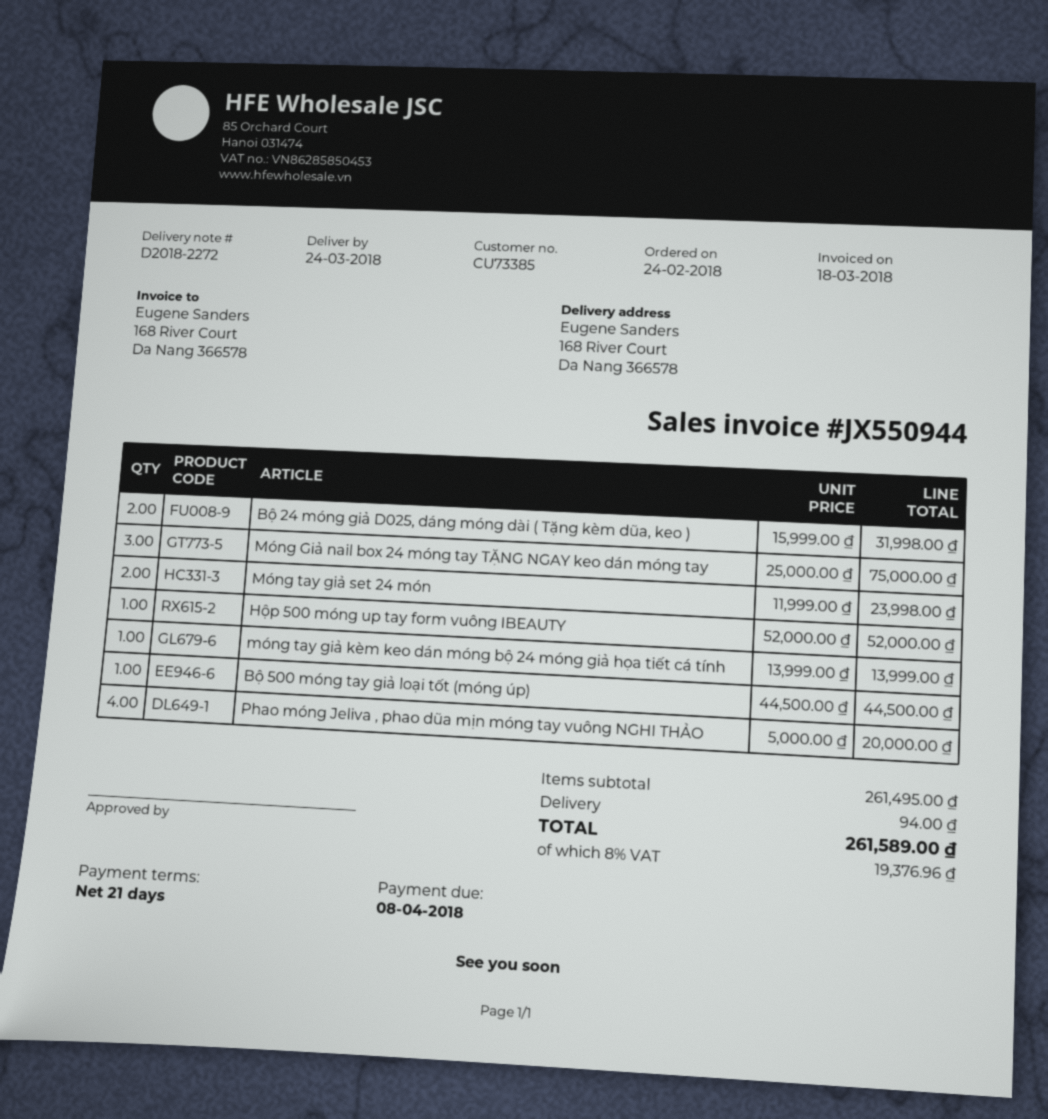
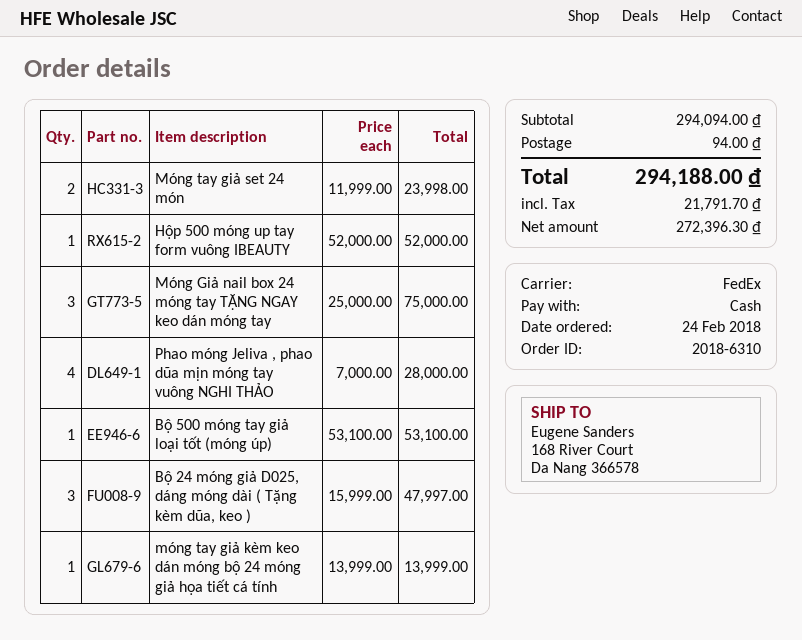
Bộ 24 móng giả D025, dáng móng dài ( Tặng kèm dũa, keo ): 2 x 15999.00 = 31998.00 -> 3 x 15999.00 = 47997.00
Bộ 500 móng tay giả loại tốt (móng úp): 1 x 44500.00 = 44500.00 -> 1 x 53100.00 = 53100.00
Phao móng Jeliva , phao dũa mịn móng tay vuông NGHI THẢO: 4 x 5000.00 = 20000.00 -> 4 x 7000.00 = 28000.00
subtotal: 261495.00 -> 294094.00
tax: 19376.96 -> 21791.70
total: 261589.00 -> 294188.00

